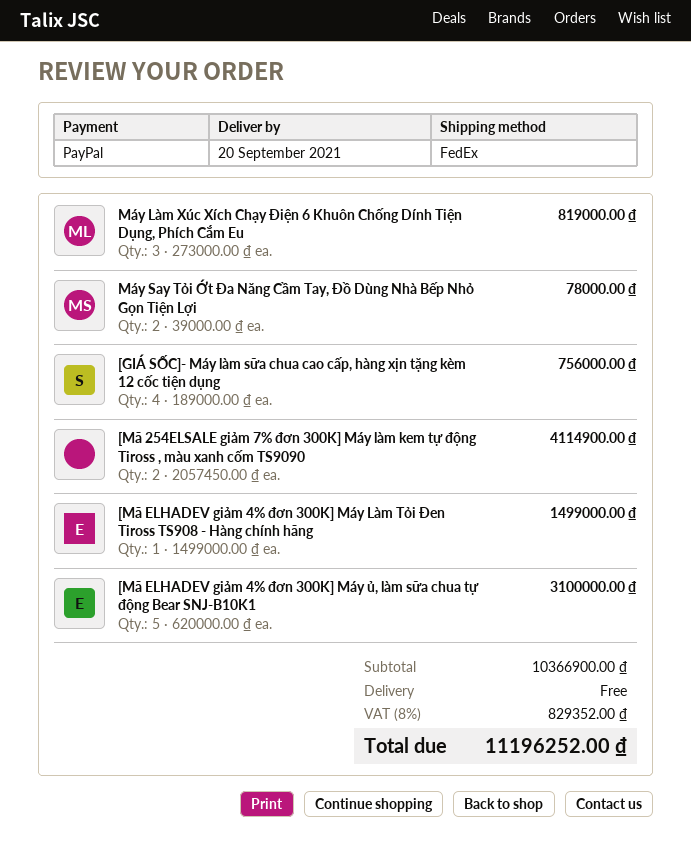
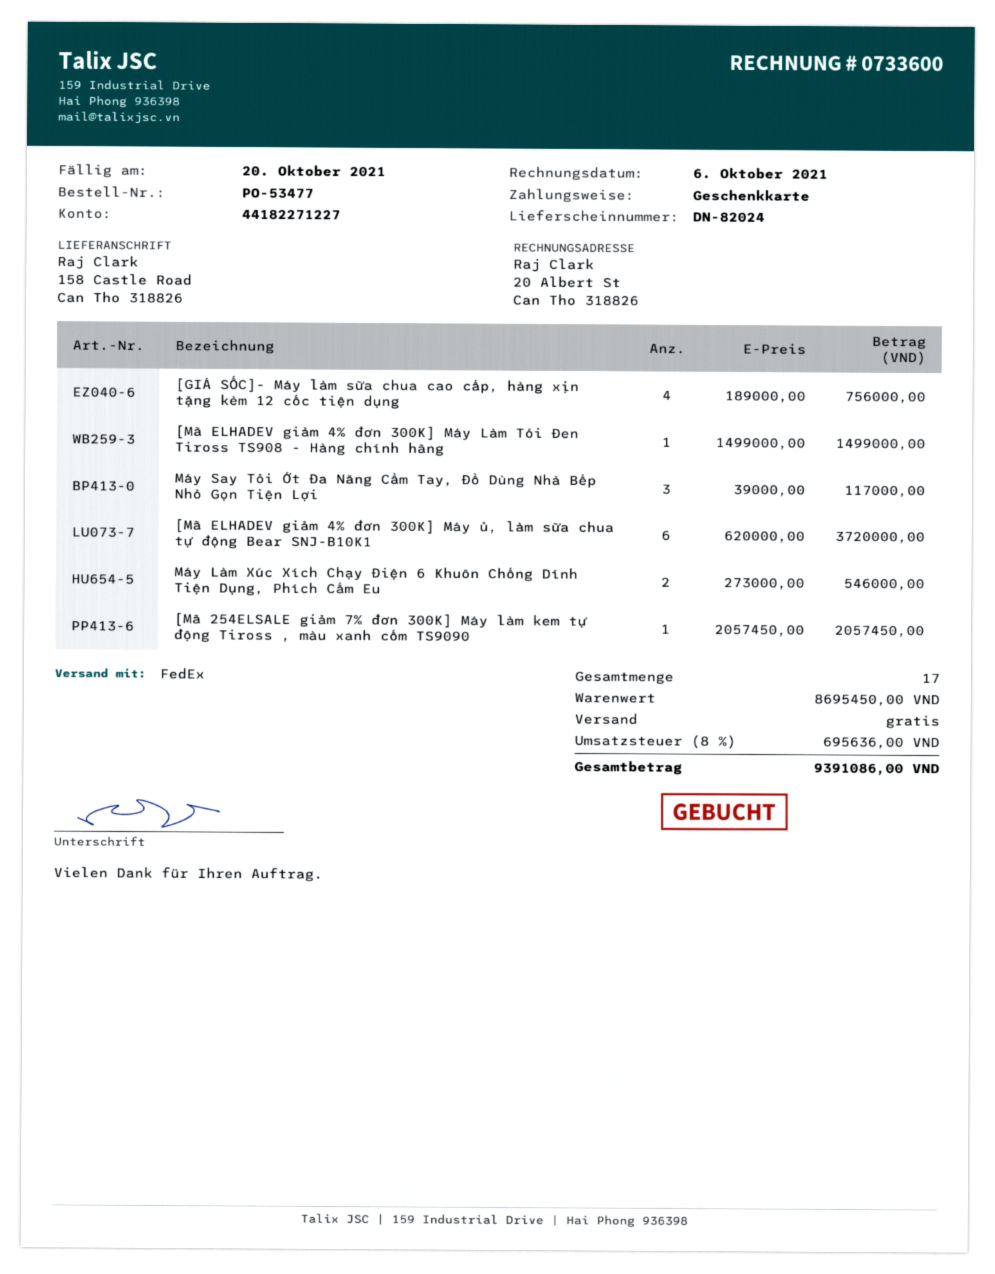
payment method: PayPal -> gift card
Máy Làm Xúc Xích Chạy Điện 6 Khuôn Chống Dính Tiện Dụng, Phích Cắm Eu: 3 x 273000.00 = 819000.00 -> 2 x 273000.00 = 546000.00
Máy Say Tỏi Ớt Đa Năng Cầm Tay, Đồ Dùng Nhà Bếp Nhỏ Gọn Tiện Lợi: 2 x 39000.00 = 78000.00 -> 3 x 39000.00 = 117000.00
[Mã 254ELSALE giảm 7% đơn 300K] Máy làm kem tự động Tiross , màu xanh cốm TS9090: 2 x 2057450.00 = 4114900.00 -> 1 x 2057450.00 = 2057450.00
[Mã ELHADEV giảm 4% đơn 300K] Máy ủ, làm sữa chua tự động Bear SNJ-B10K1: 5 x 620000.00 = 3100000.00 -> 6 x 620000.00 = 3720000.00
subtotal: 10366900.00 -> 8695450.00
tax: 8% = 829352.00 -> 8% = 695636.00
total: 11196252.00 -> 9391086.00

